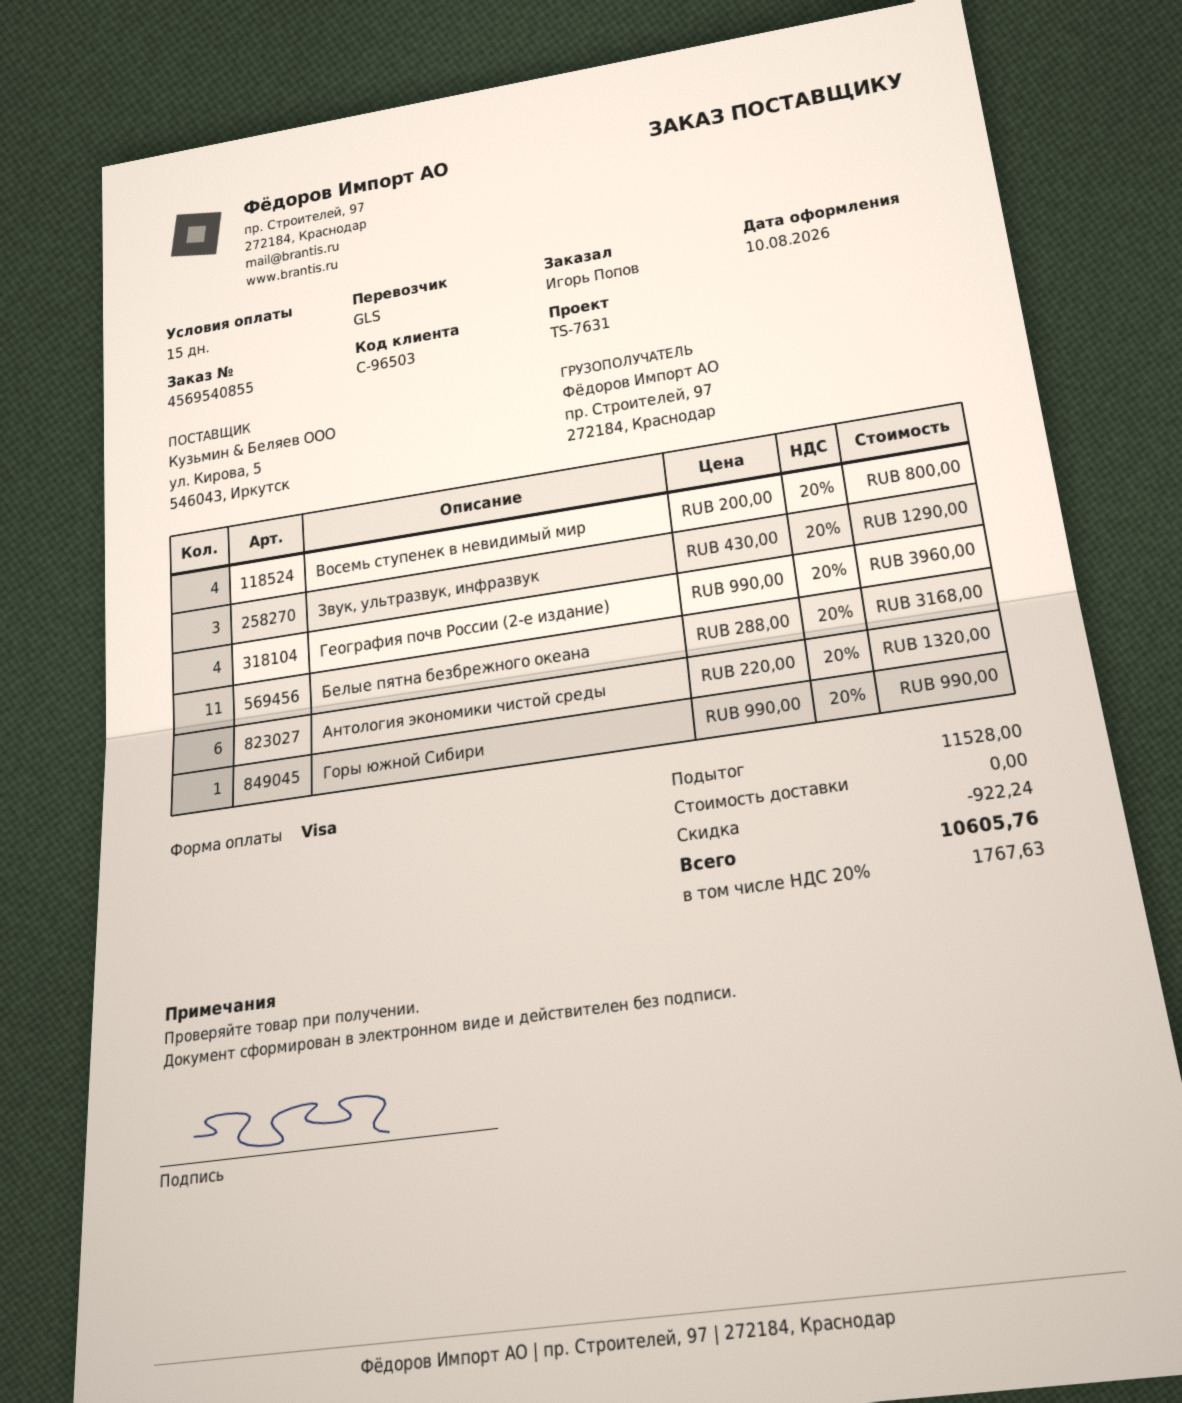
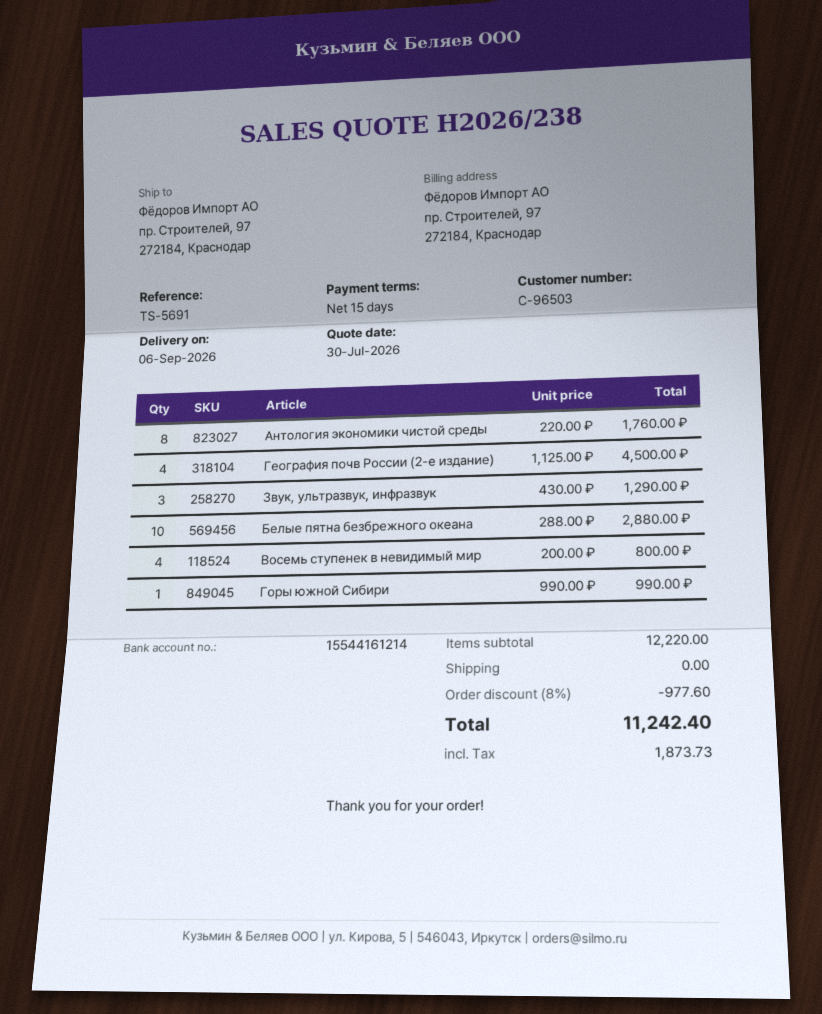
reference: TS-7631 -> TS-5691
География почв России (2-е издание): 4 x 990.00 = 3960.00 -> 4 x 1125.00 = 4500.00
Белые пятна безбрежного океана: 11 x 288.00 = 3168.00 -> 10 x 288.00 = 2880.00
Антология экономики чистой среды: 6 x 220.00 = 1320.00 -> 8 x 220.00 = 1760.00
subtotal: 11528.00 -> 12220.00
discount: 922.24 -> 977.60
tax: 1767.63 -> 1873.73
total: 10605.76 -> 11242.40

